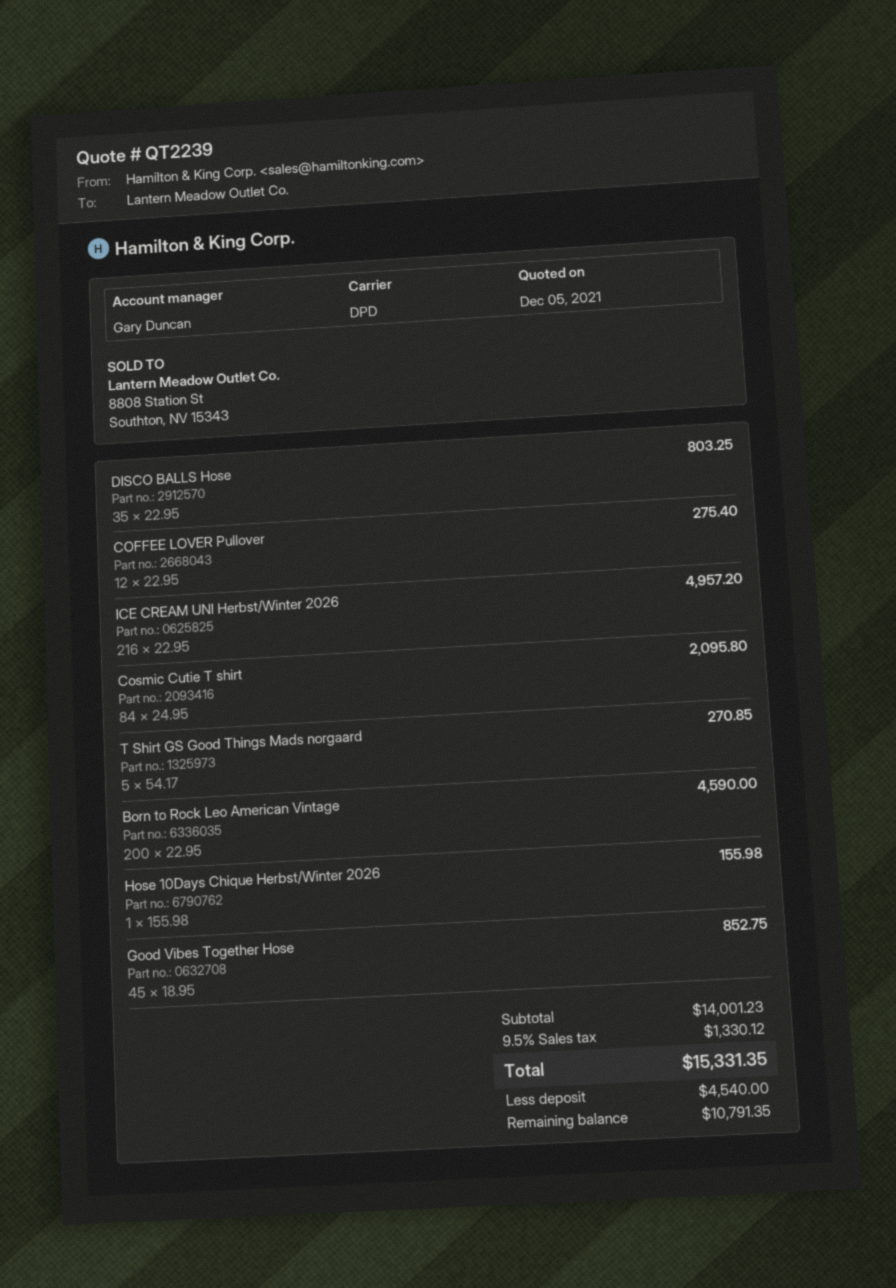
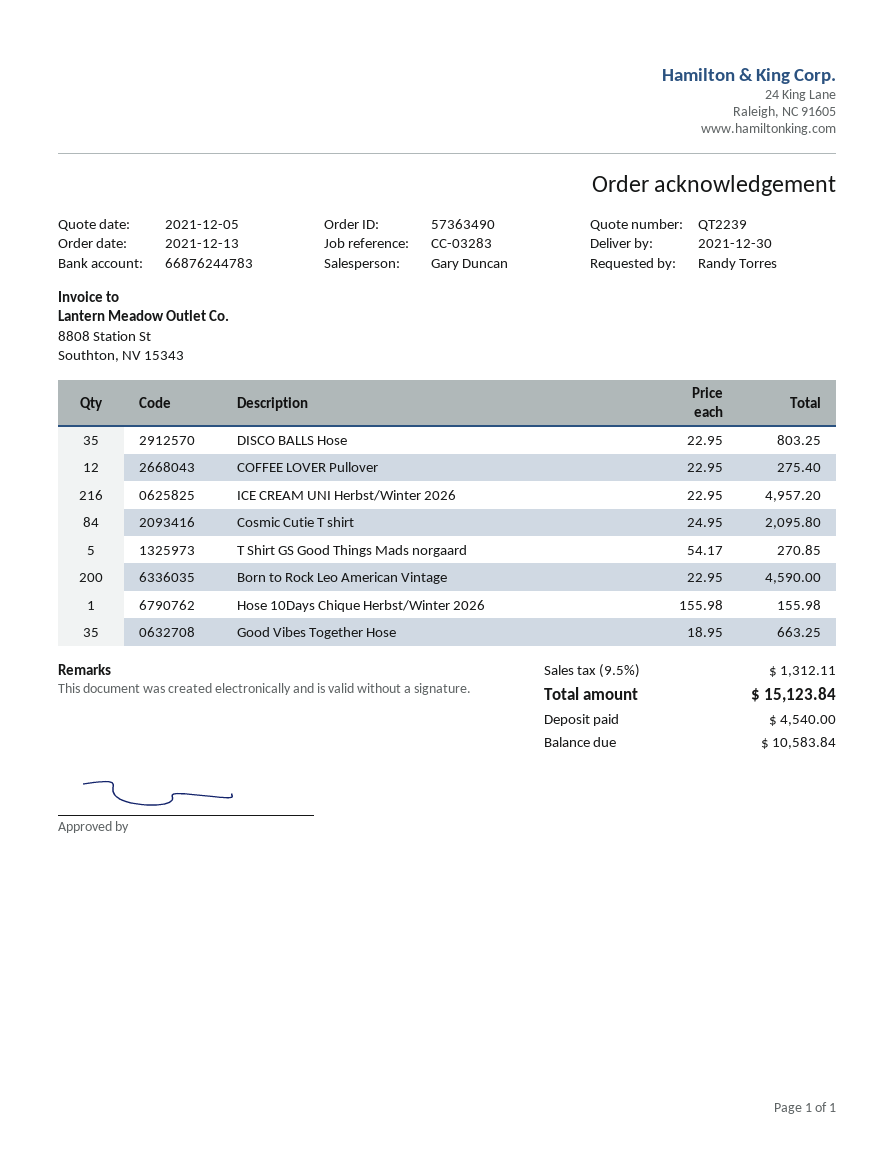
Good Vibes Together Hose: 45 x 18.95 = 852.75 -> 35 x 18.95 = 663.25
tax: 9.5% = 1330.12 -> 9.5% = 1312.11
total: 15331.35 -> 15123.84
balance: 10791.35 -> 10583.84

